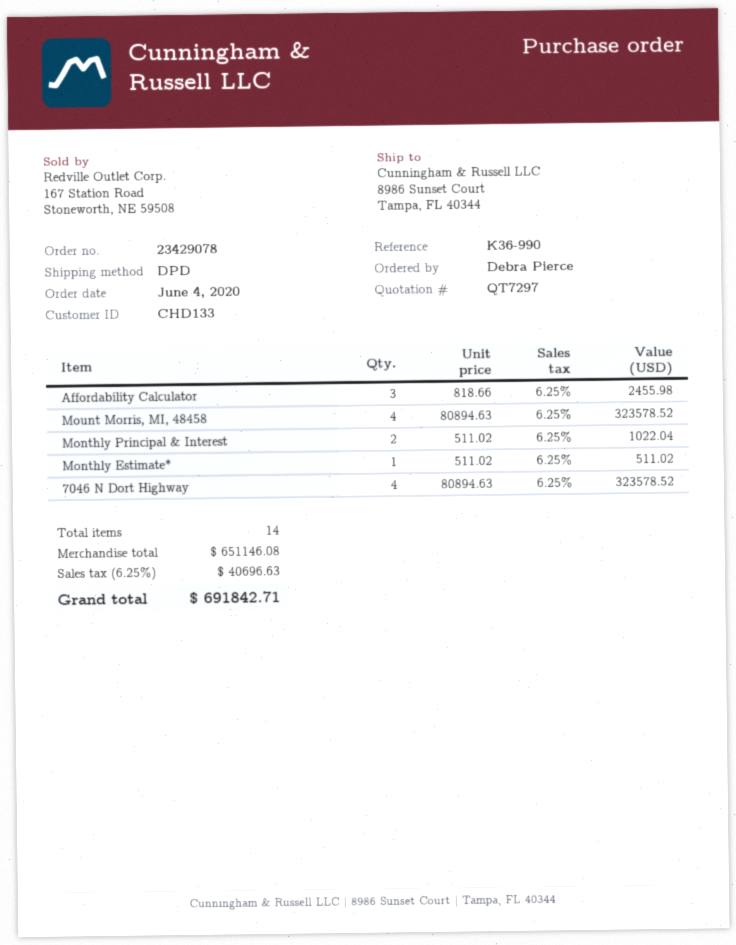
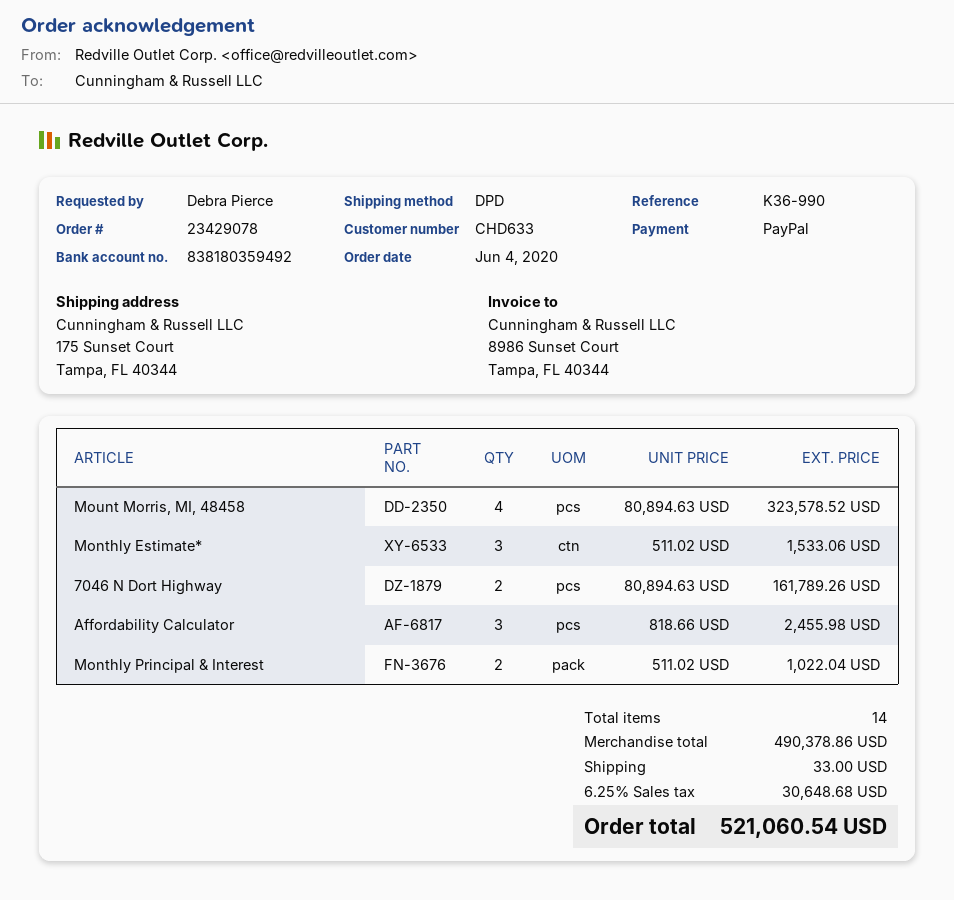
customer number: CHD133 -> CHD633
ship to: 8986 Sunset Court, Tampa, FL 40344 -> 175 Sunset Court, Tampa, FL 40344
Monthly Estimate*: 1 x 511.02 = 511.02 -> 3 x 511.02 = 1533.06
7046 N Dort Highway: 4 x 80894.63 = 323578.52 -> 2 x 80894.63 = 161789.26
subtotal: 651146.08 -> 490378.86
shipping: none -> 33.00
tax: 6.25% = 40696.63 -> 6.25% = 30648.68
total: 691842.71 -> 521060.54

